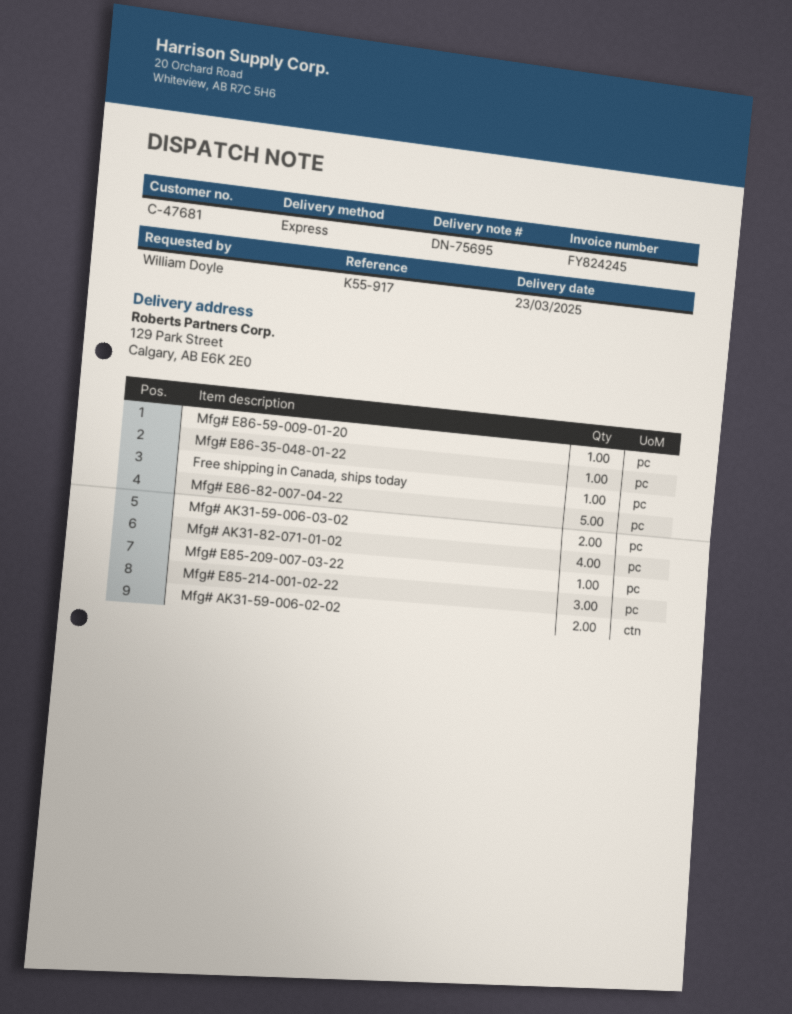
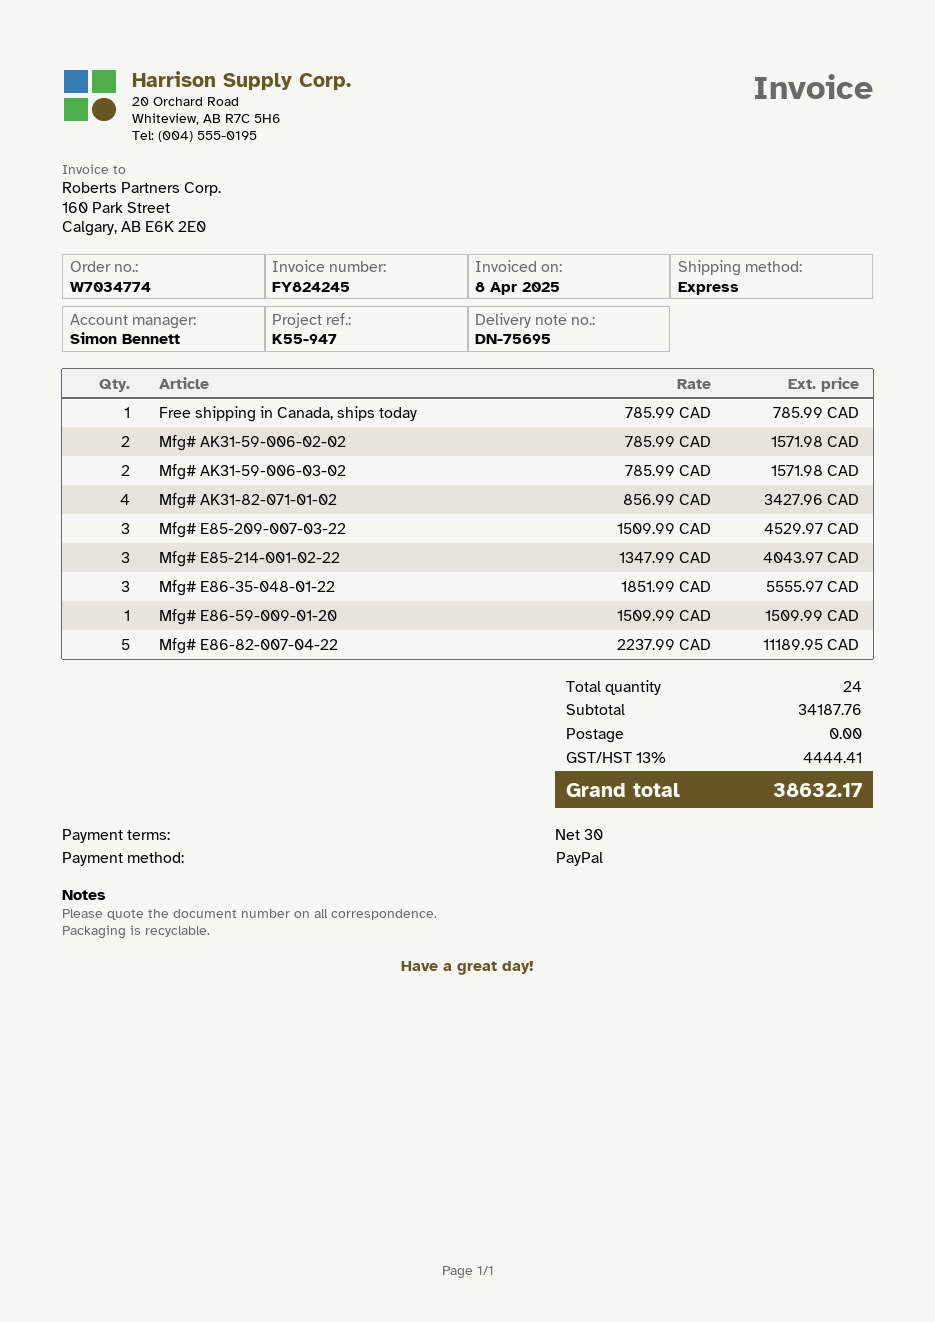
reference: K55-917 -> K55-947
Mfg# E86-35-048-01-22: 1 -> 3
Mfg# E85-209-007-03-22: 1 -> 3

